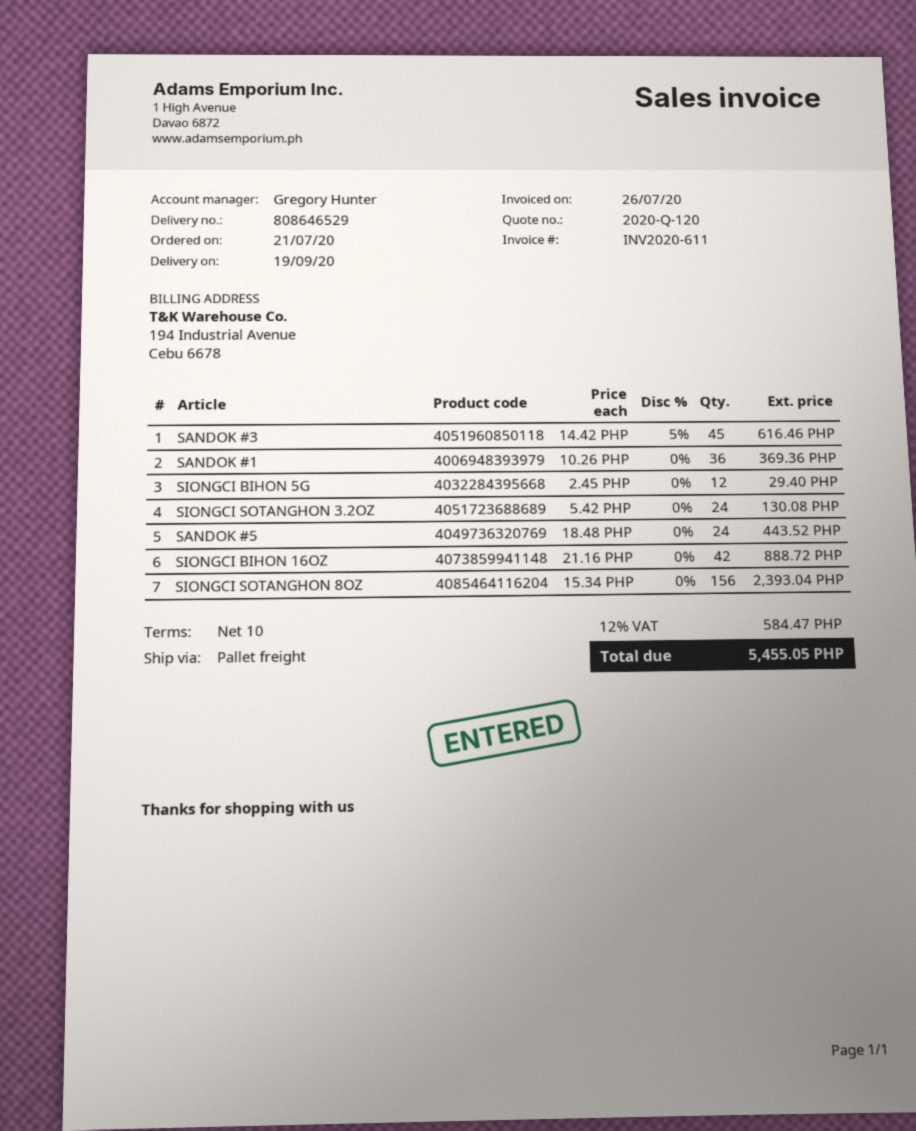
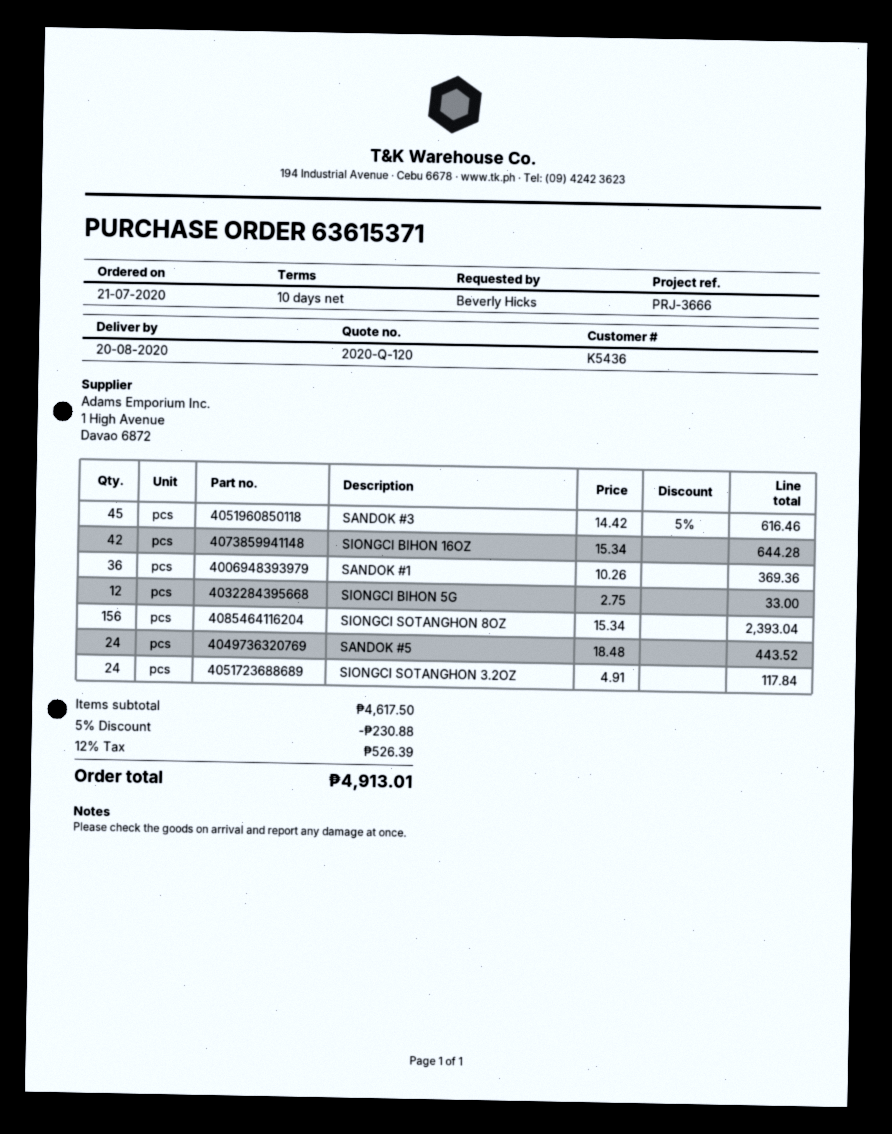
delivery date: 2020-09-19 -> 2020-08-20
SIONGCI BIHON 5G: 12 x 2.45 = 29.40 -> 12 x 2.75 = 33.00
SIONGCI SOTANGHON 3.2OZ: 24 x 5.42 = 130.08 -> 24 x 4.91 = 117.84
SIONGCI BIHON 16OZ: 42 x 21.16 = 888.72 -> 42 x 15.34 = 644.28
discount: none -> 5% = 230.88
tax: 12% = 584.47 -> 12% = 526.39
total: 5455.05 -> 4913.01

